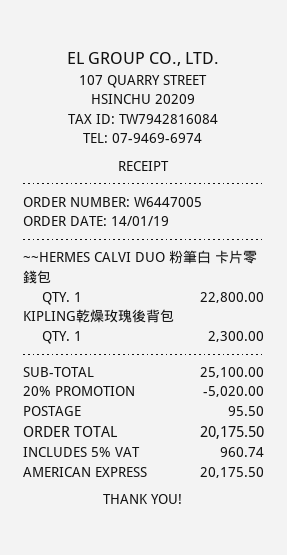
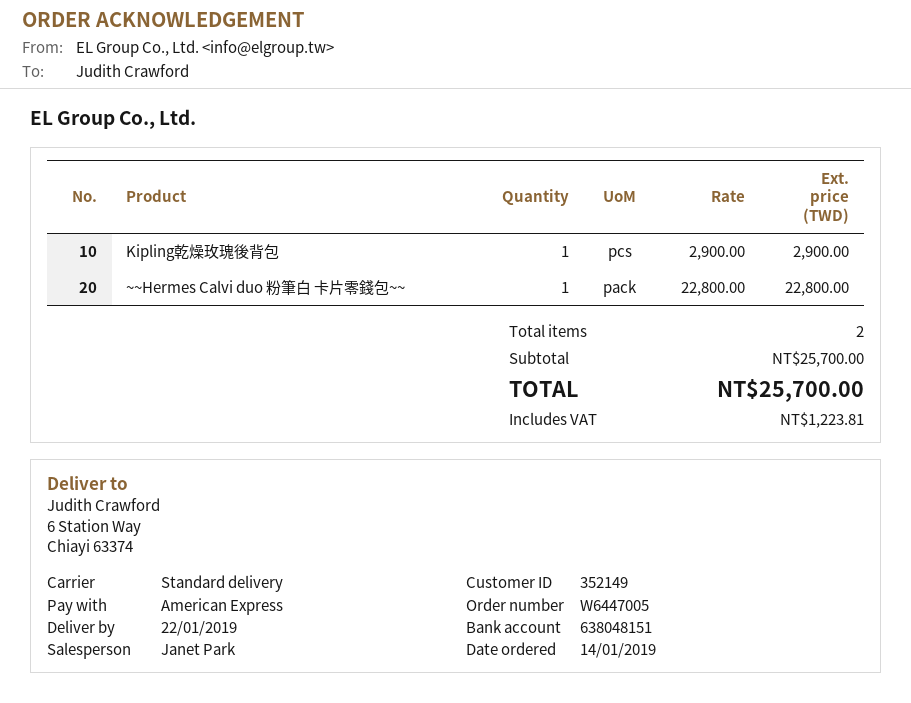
KIPLING乾燥玫瑰後背包: 1 for 2300.00 -> 1 for 2900.00
subtotal: 25100.00 -> 25700.00
discount: 20% = 5020.00 -> none
shipping: 95.50 -> none
tax: 960.74 -> 1223.81
total: 20175.50 -> 25700.00

